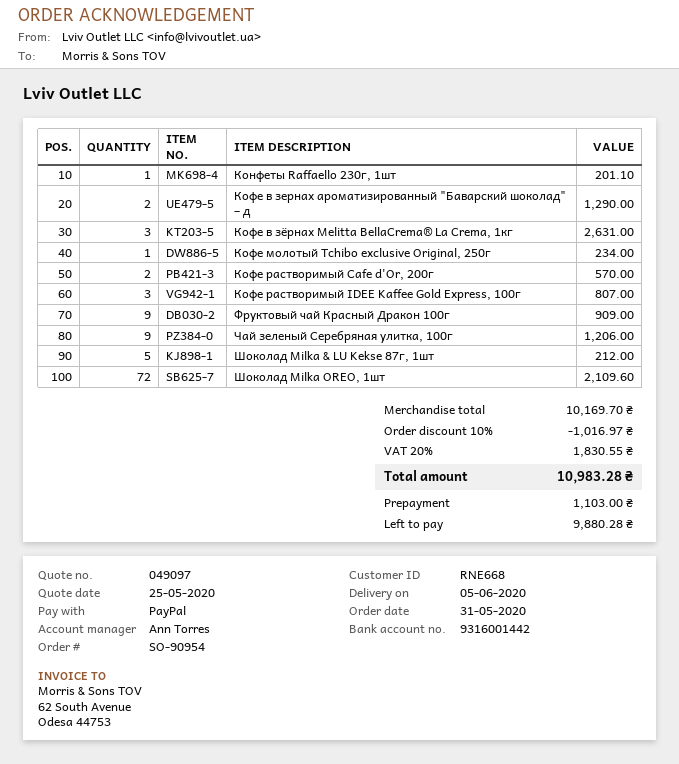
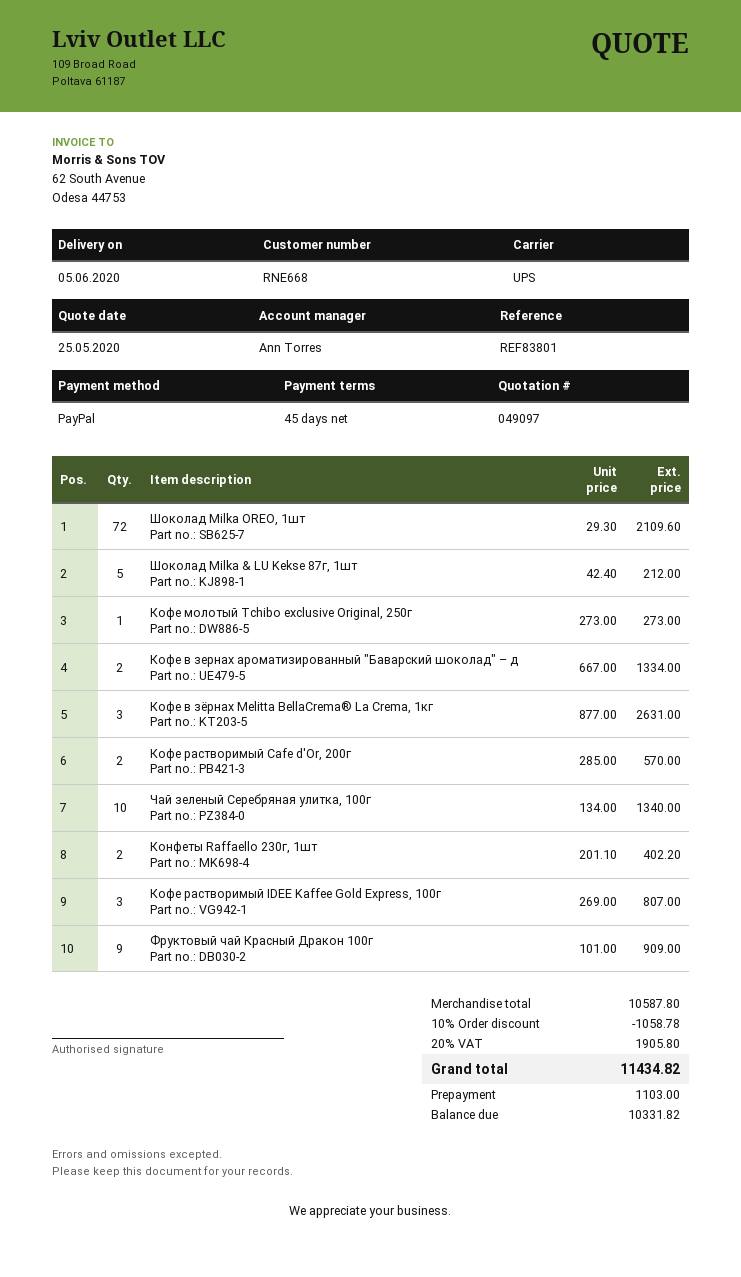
Конфеты Raffaello 230г, 1шт: 1 for 201.10 -> 2 for 402.20
Кофе в зернах ароматизированный "Баварский шоколад" – д: 2 for 1290.00 -> 2 for 1334.00
Кофе молотый Tchibo exclusive Original, 250г: 1 for 234.00 -> 1 for 273.00
Чай зеленый Серебряная улитка, 100г: 9 for 1206.00 -> 10 for 1340.00
subtotal: 10169.70 -> 10587.80
discount: 10% = 1016.97 -> 10% = 1058.78
tax: 20% = 1830.55 -> 20% = 1905.80
total: 10983.28 -> 11434.82
balance: 9880.28 -> 10331.82

